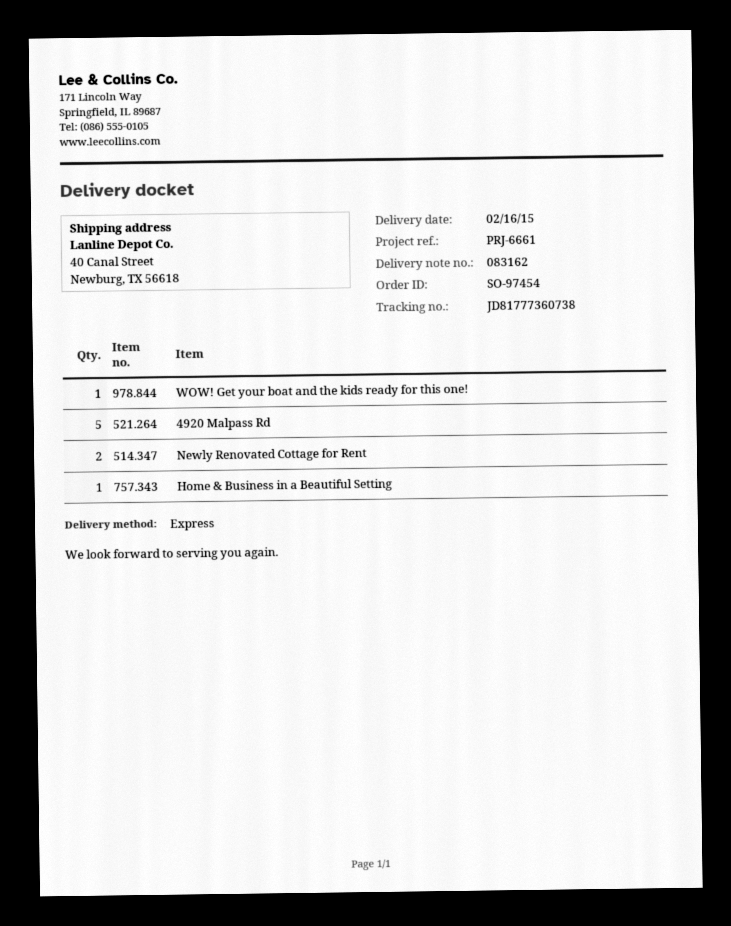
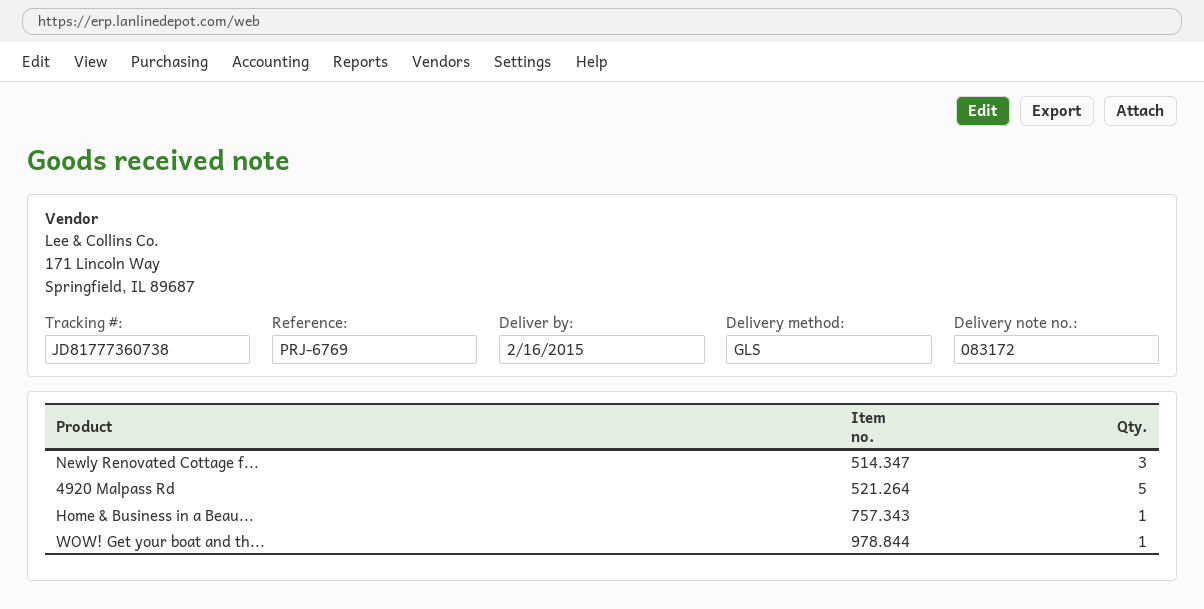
delivery note number: 083162 -> 083172
reference: PRJ-6661 -> PRJ-6769
shipping method: express -> GLS
Newly Renovated Cottage for Rent: 2 -> 3

